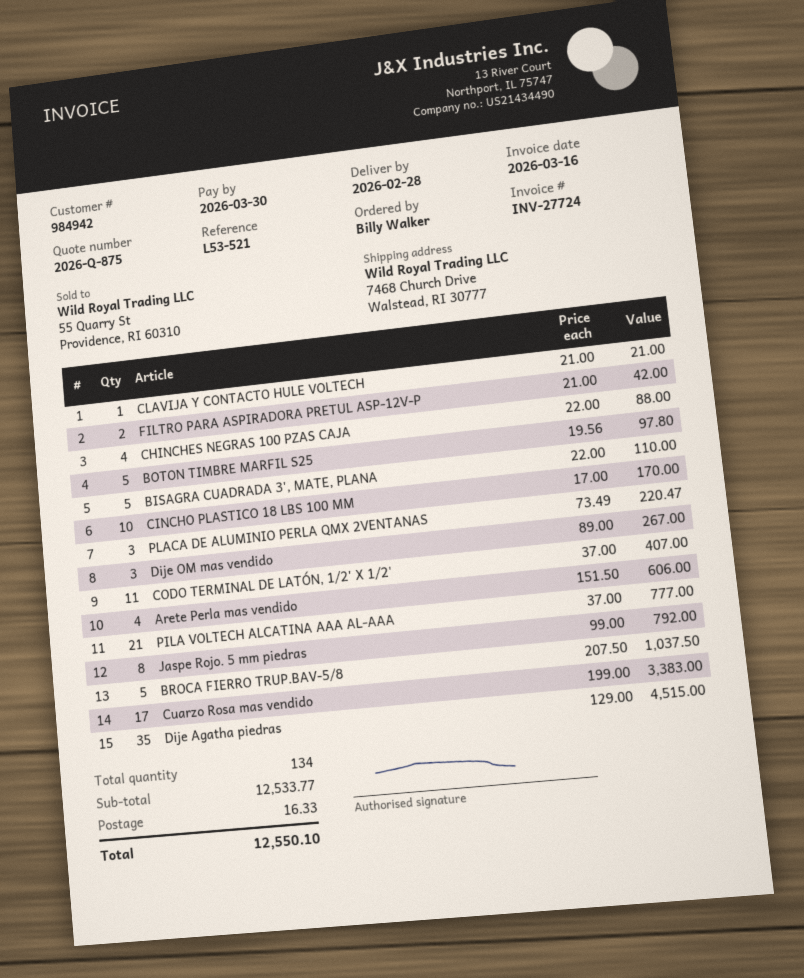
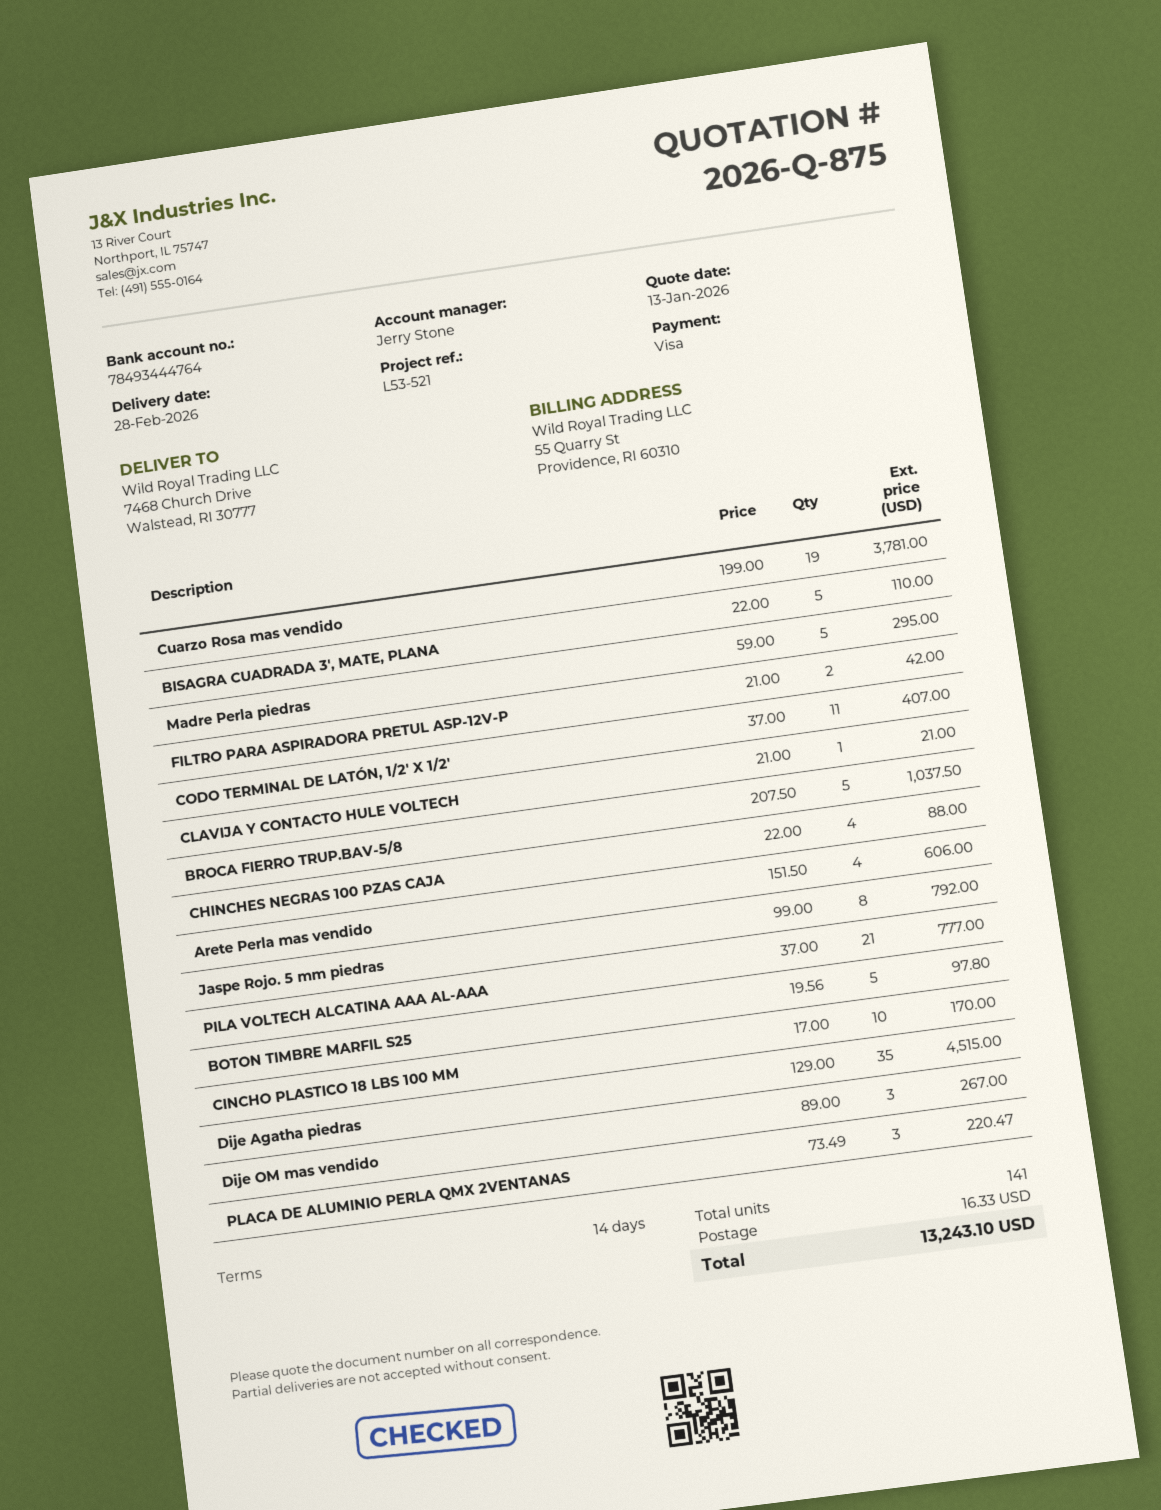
Cuarzo Rosa mas vendido: 17 x 199.00 = 3383.00 -> 19 x 199.00 = 3781.00
Madre Perla piedras: none -> 5 x 59.00 = 295.00
total quantity: 134 -> 141
total: 12550.10 -> 13243.10

